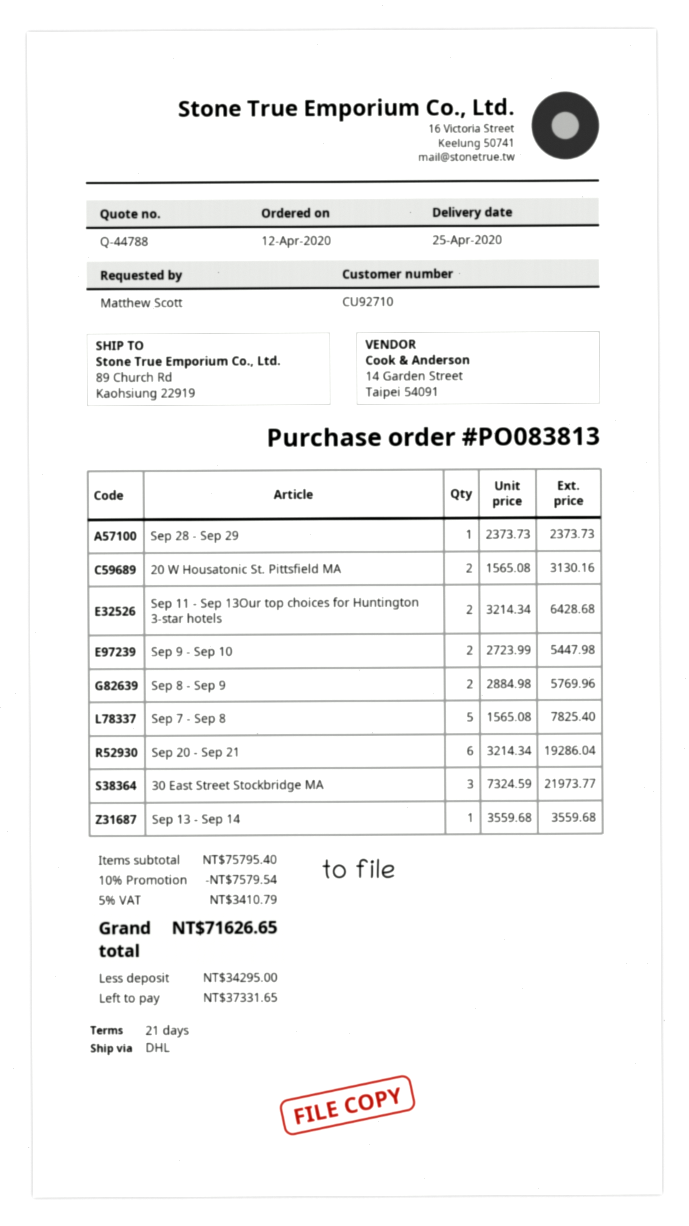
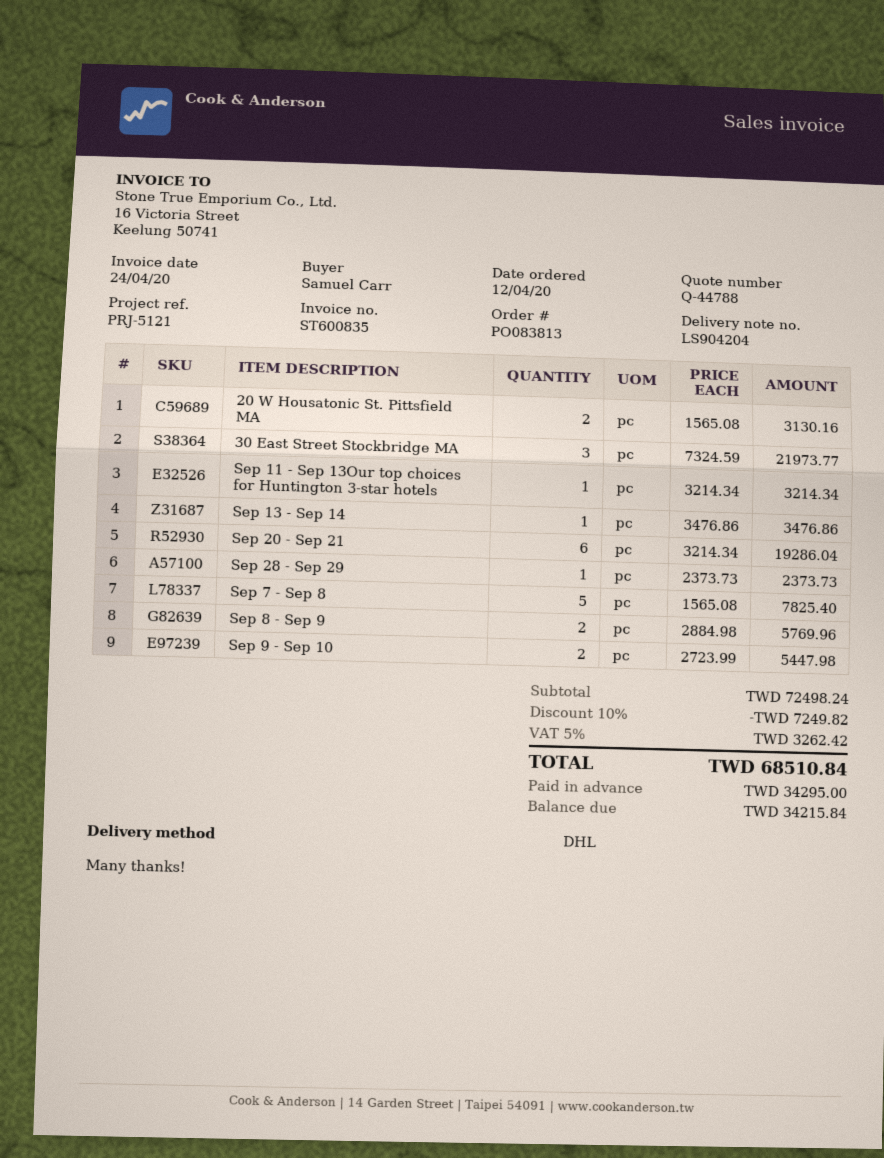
ordered by: Matthew Scott -> Samuel Carr
Sep 11 - Sep 13Our top choices for Huntington 3-star hotels: 2 x 3214.34 = 6428.68 -> 1 x 3214.34 = 3214.34
Sep 13 - Sep 14: 1 x 3559.68 = 3559.68 -> 1 x 3476.86 = 3476.86
subtotal: 75795.40 -> 72498.24
discount: 10% = 7579.54 -> 10% = 7249.82
tax: 5% = 3410.79 -> 5% = 3262.42
total: 71626.65 -> 68510.84
balance: 37331.65 -> 34215.84

